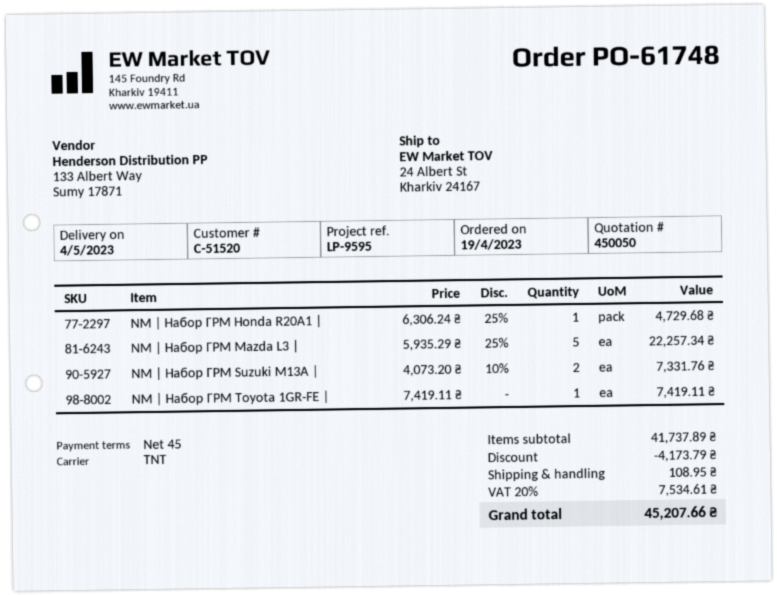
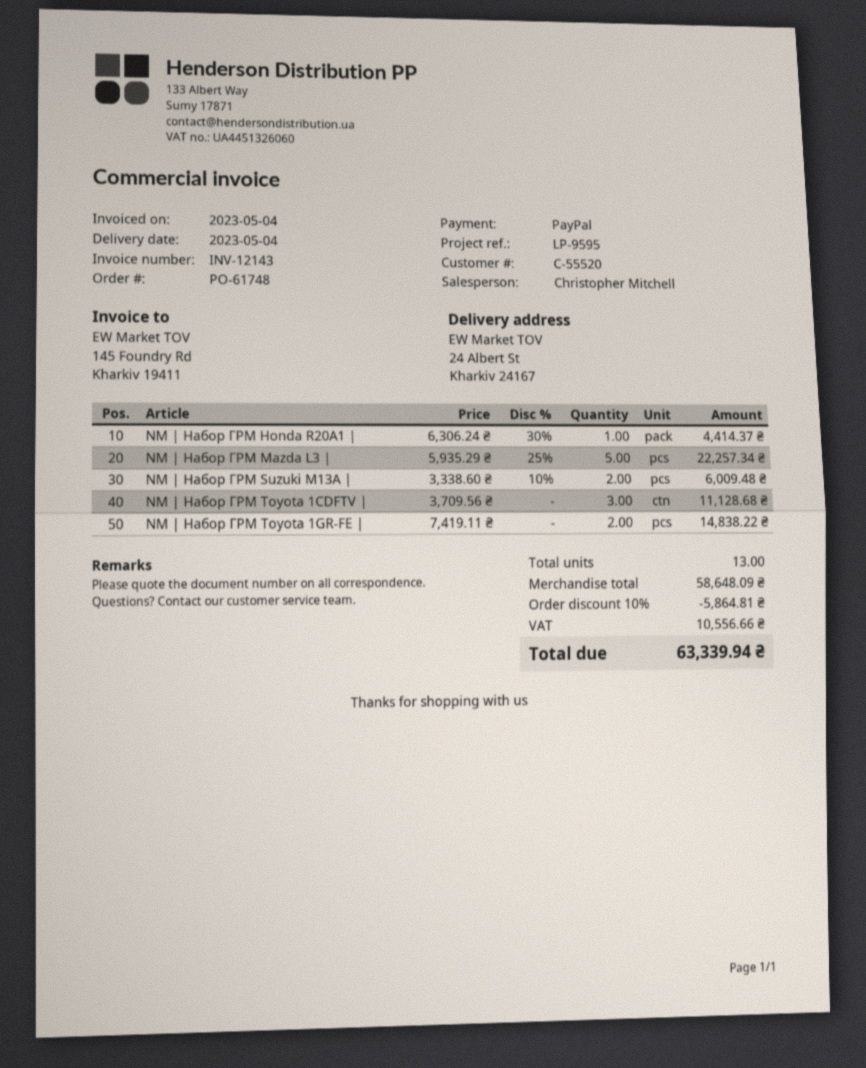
customer number: C-51520 -> C-55520
NM | Набор ГРМ Honda R20A1 |: 1 x 6306.24 - 25% = 4729.68 -> 1 x 6306.24 - 30% = 4414.37
NM | Набор ГРМ Suzuki M13A |: 2 x 4073.20 - 10% = 7331.76 -> 2 x 3338.60 - 10% = 6009.48
NM | Набор ГРМ Toyota 1GR-FE |: 1 x 7419.11 = 7419.11 -> 2 x 7419.11 = 14838.22
NM | Набор ГРМ Toyota 1CDFTV |: none -> 3 x 3709.56 = 11128.68
subtotal: 41737.89 -> 58648.09
discount: 4173.79 -> 5864.81
shipping: 108.95 -> none
tax: 7534.61 -> 10556.66
total: 45207.66 -> 63339.94

